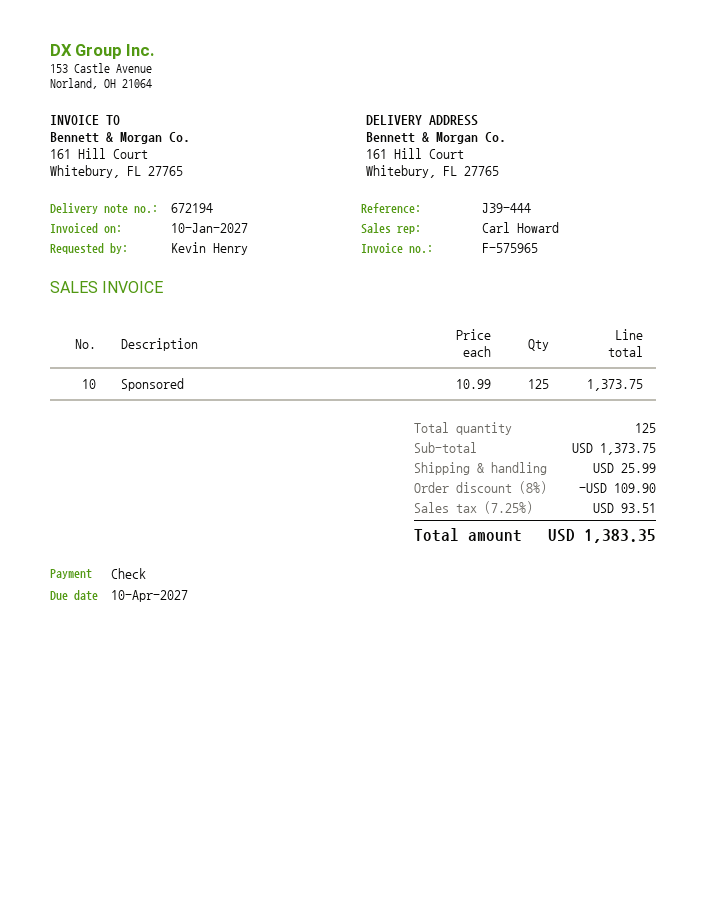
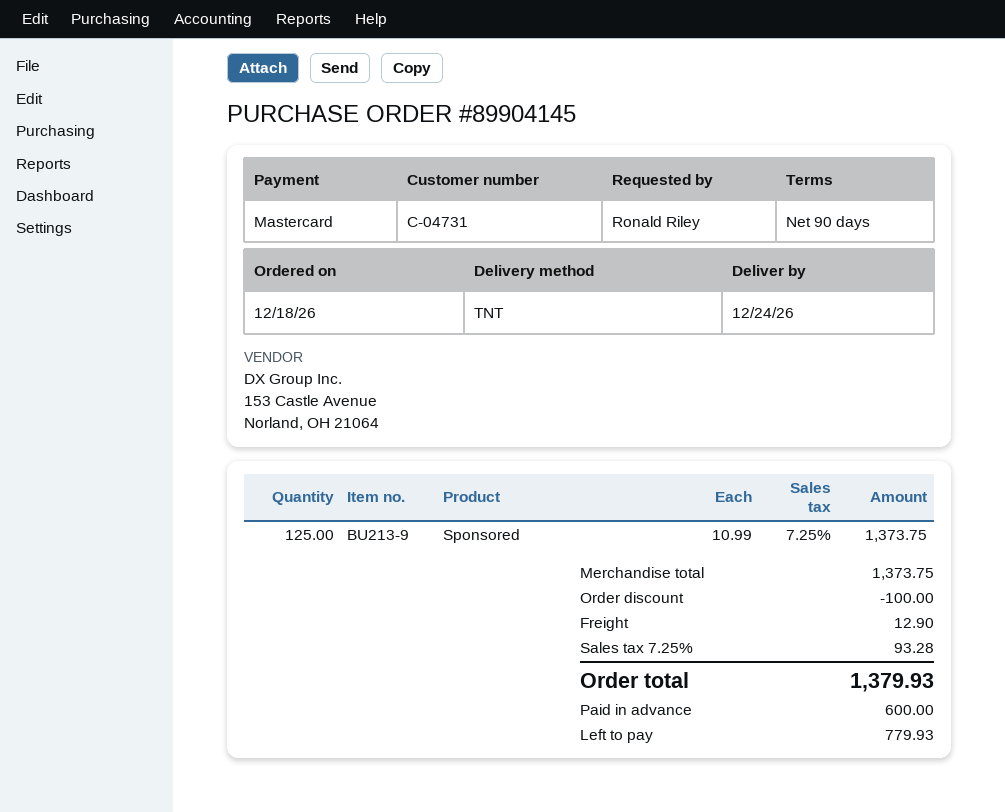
ordered by: Kevin Henry -> Ronald Riley
payment method: cheque -> Mastercard
discount: 109.90 -> 100.00
shipping: 25.99 -> 12.90
tax: 7.25% = 93.51 -> 7.25% = 93.28
total: 1383.35 -> 1379.93

